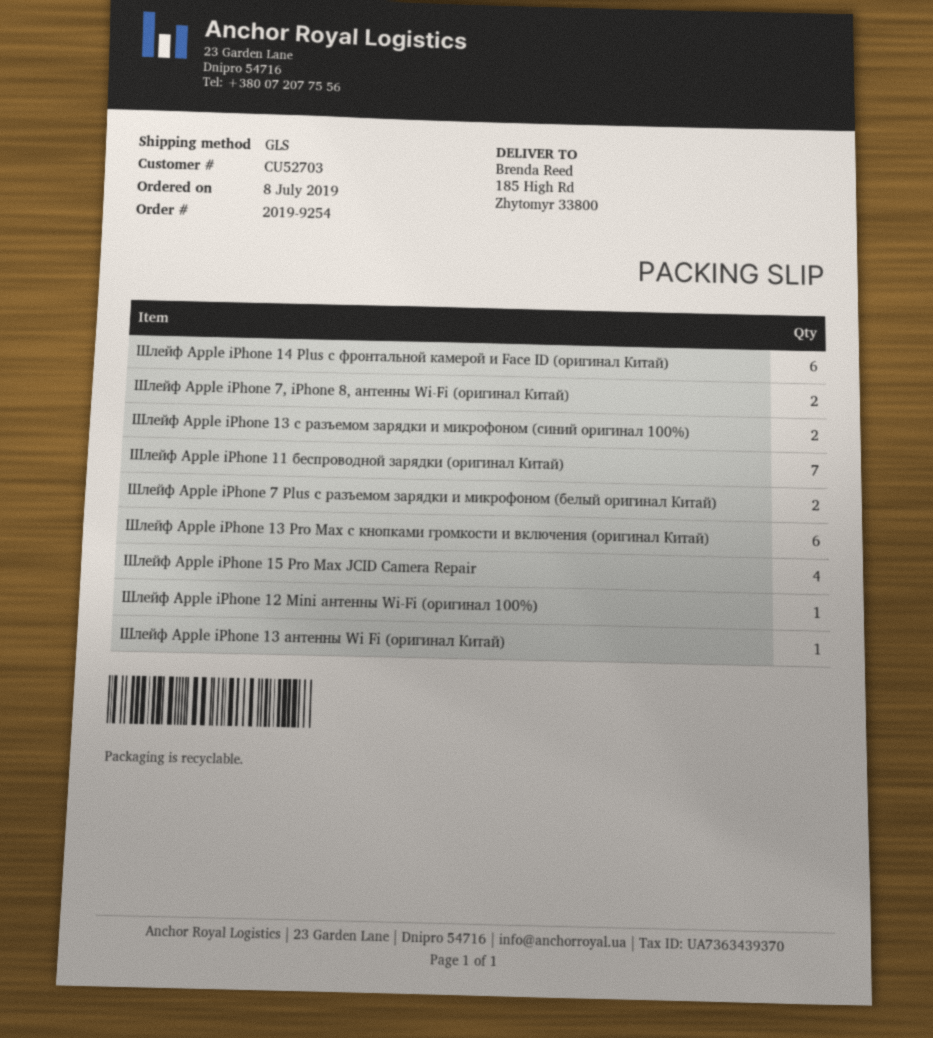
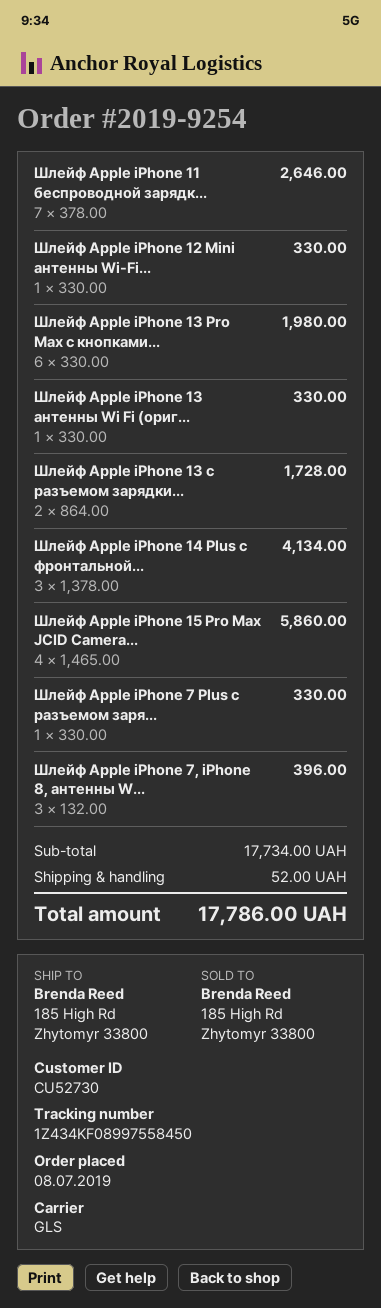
customer number: CU52703 -> CU52730
Шлейф Apple iPhone 14 Plus с фронтальной камерой и Face ID (оригинал Китай): 6 -> 3
Шлейф Apple iPhone 7, iPhone 8, антенны Wi-Fi (оригинал Китай): 2 -> 3
Шлейф Apple iPhone 7 Plus с разъемом зарядки и микрофоном (белый оригинал Китай): 2 -> 1

